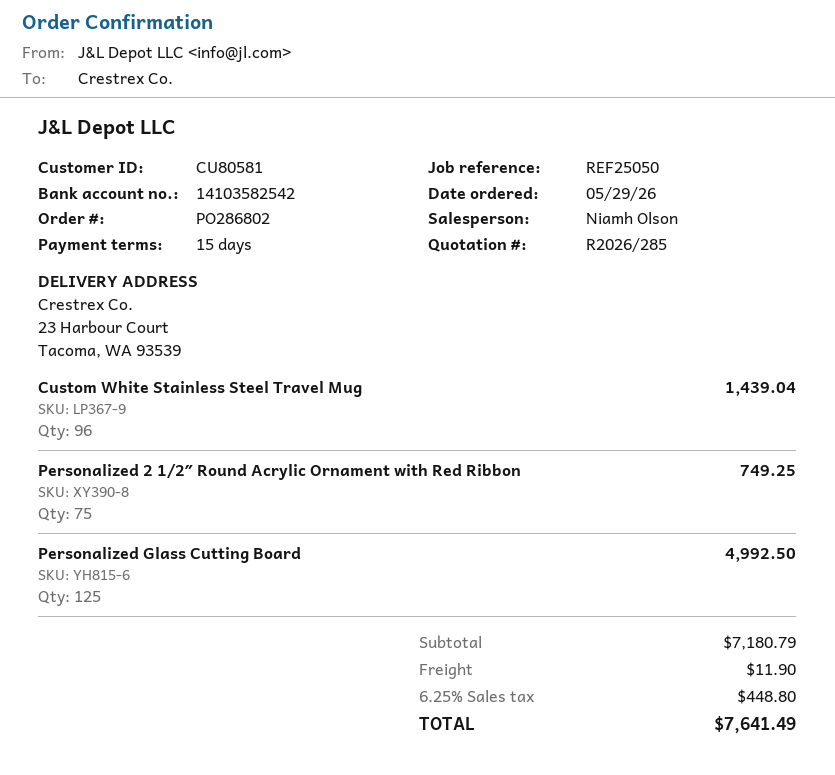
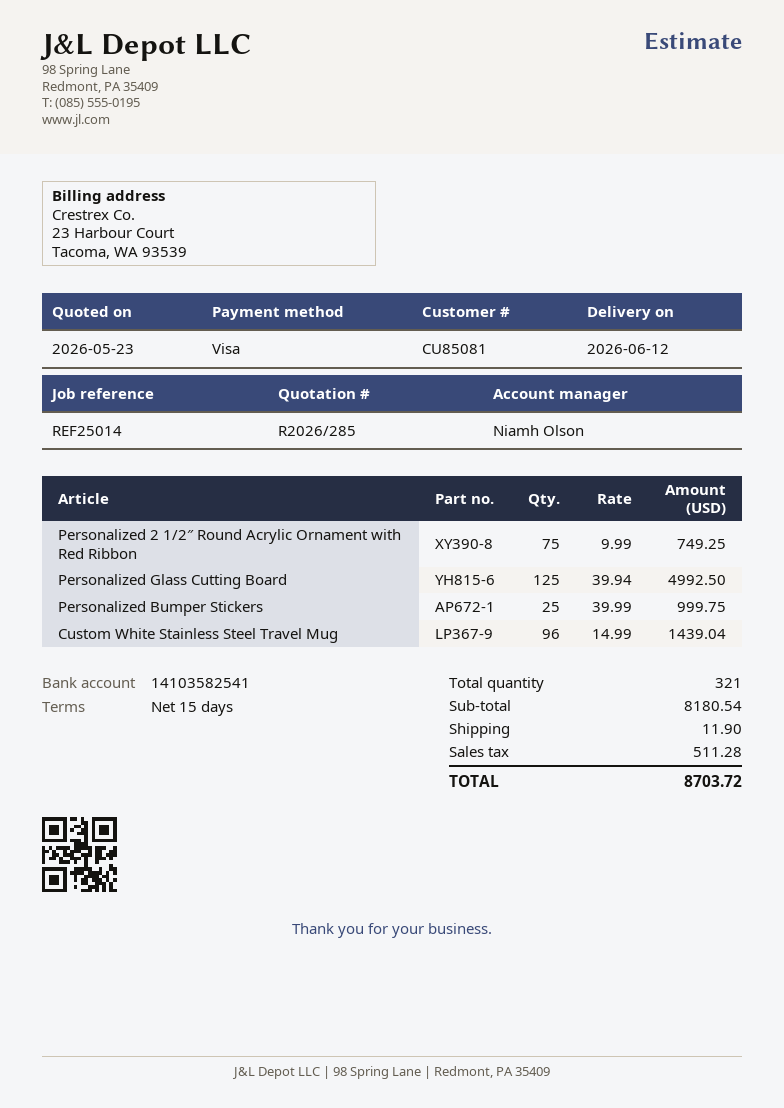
customer number: CU80581 -> CU85081
reference: REF25050 -> REF25014
bank account: 14103582542 -> 14103582541
Personalized Bumper Stickers: none -> 25 for 999.75
subtotal: 7180.79 -> 8180.54
tax: 448.80 -> 511.28
total: 7641.49 -> 8703.72

